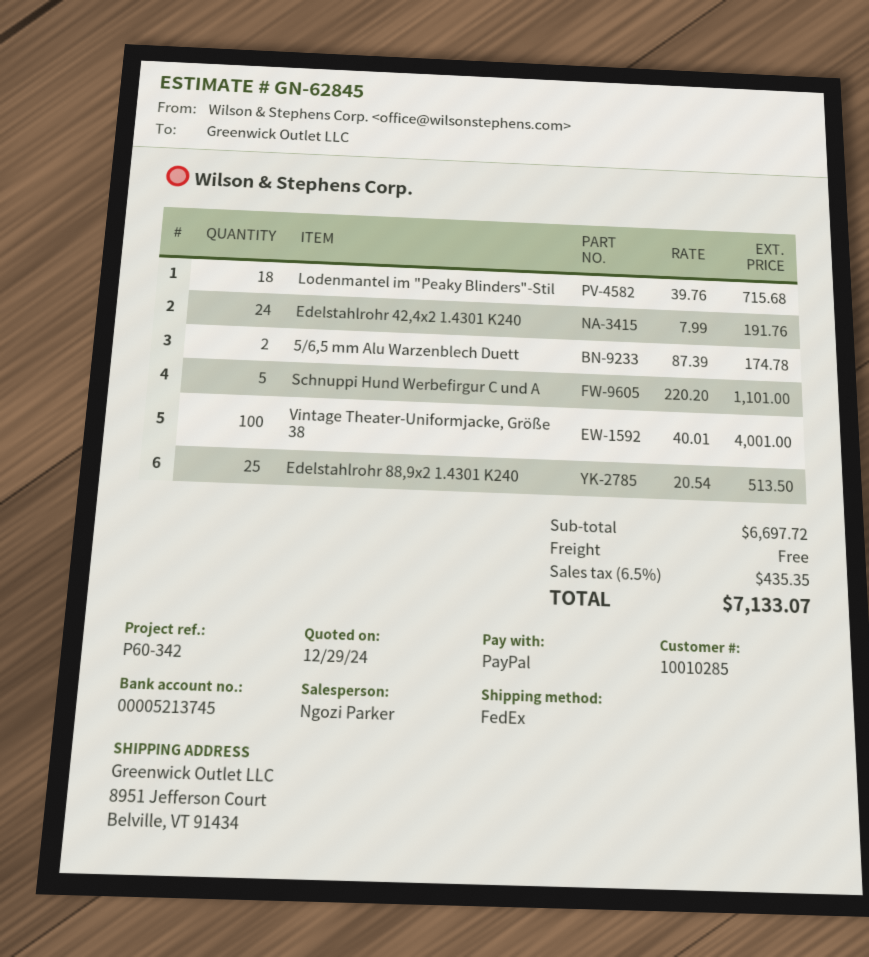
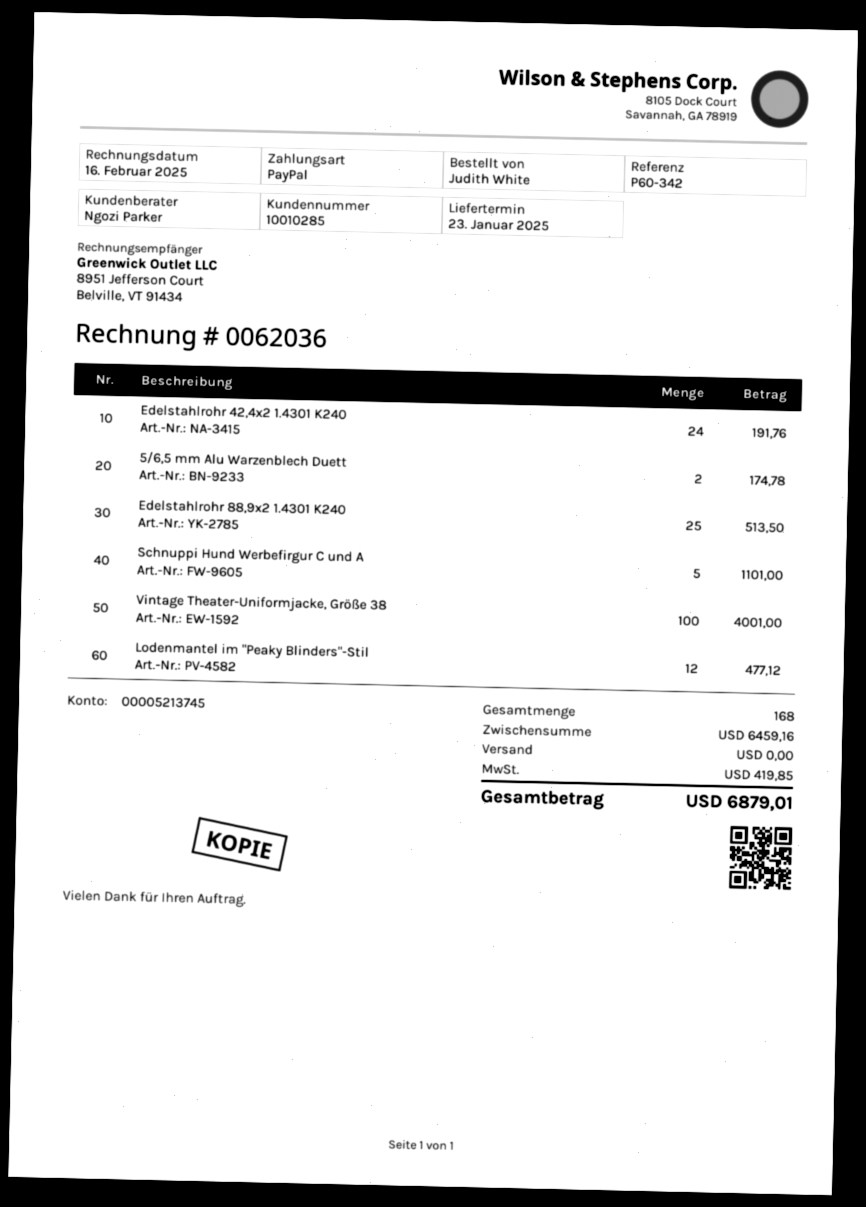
Lodenmantel im "Peaky Blinders"-Stil: 18 for 715.68 -> 12 for 477.12
subtotal: 6697.72 -> 6459.16
tax: 435.35 -> 419.85
total: 7133.07 -> 6879.01

